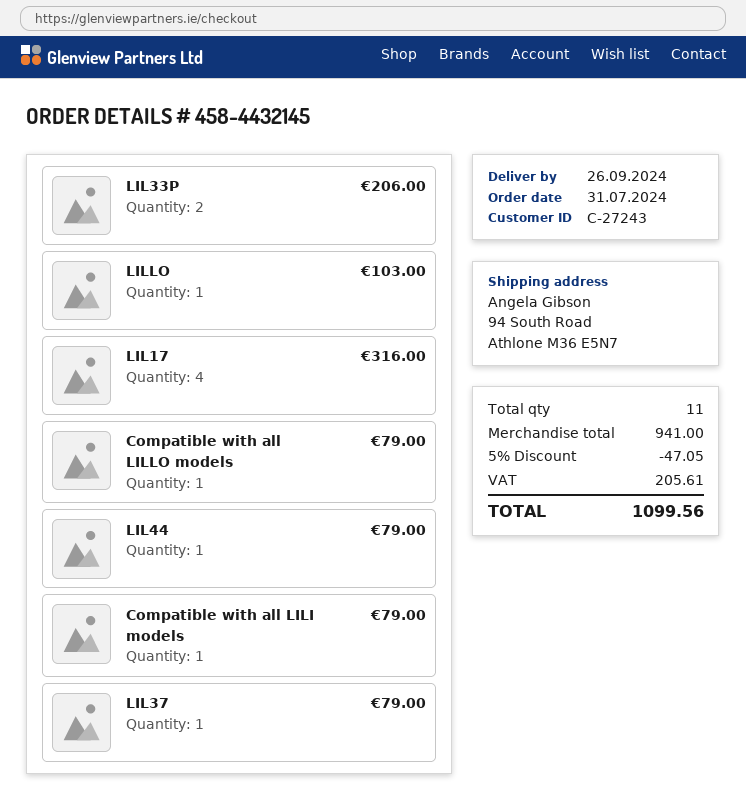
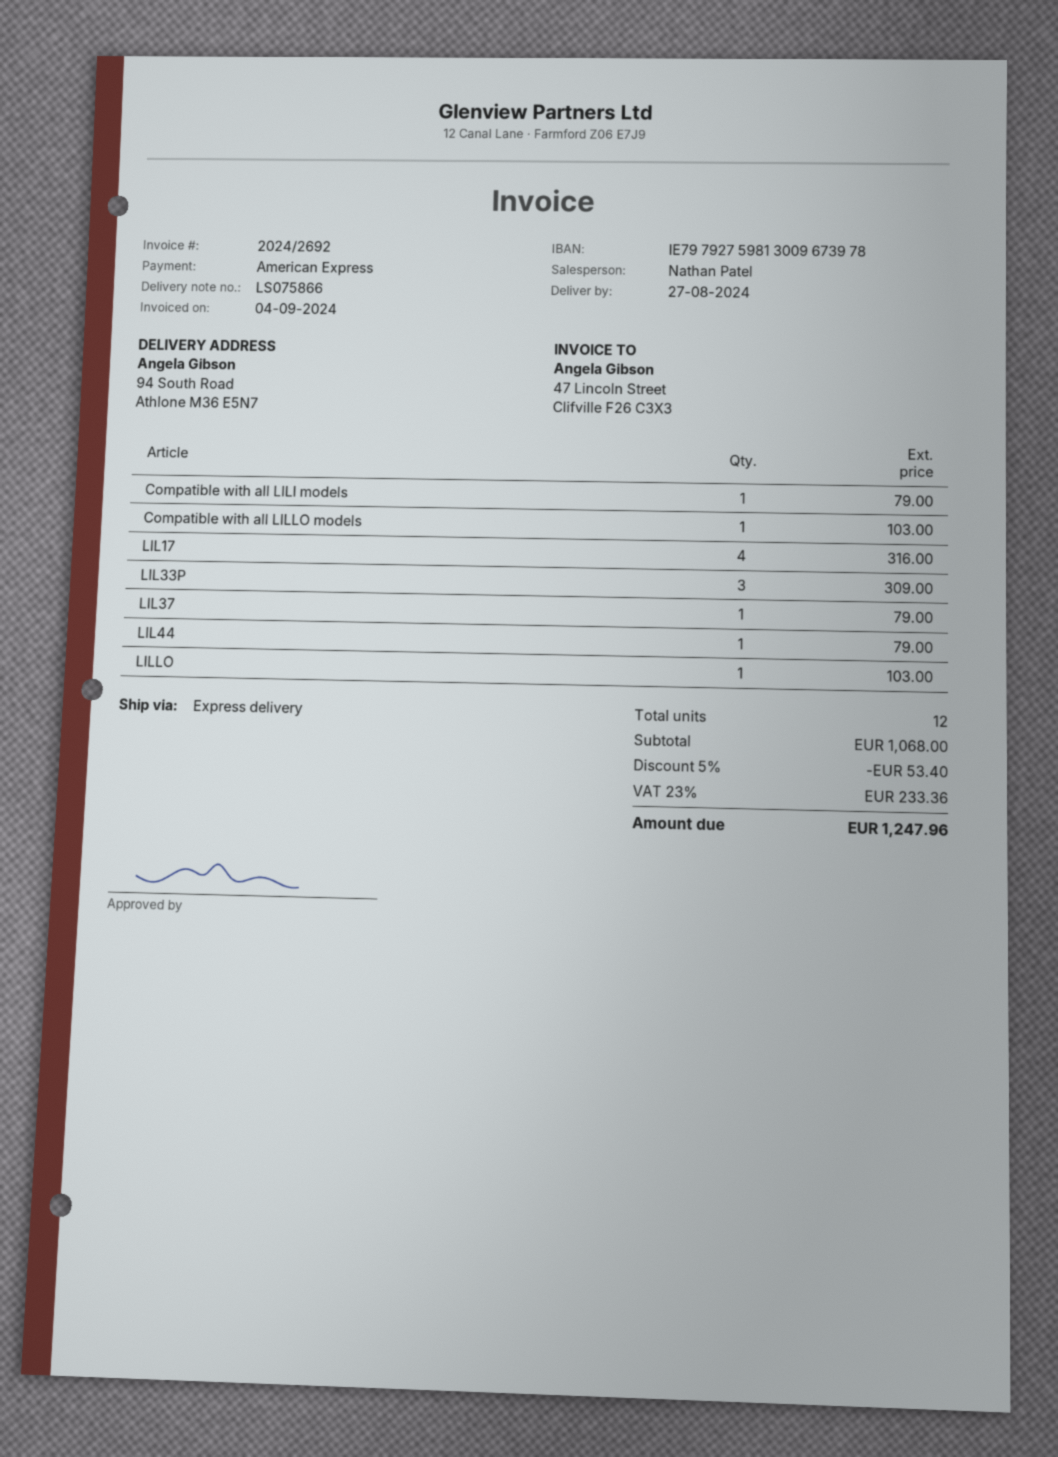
delivery date: 2024-09-26 -> 2024-08-27
LIL33P: 2 for 206.00 -> 3 for 309.00
Compatible with all LILLO models: 1 for 79.00 -> 1 for 103.00
total quantity: 11 -> 12
subtotal: 941.00 -> 1068.00
discount: 5% = 47.05 -> 5% = 53.40
tax: 205.61 -> 233.36
total: 1099.56 -> 1247.96

